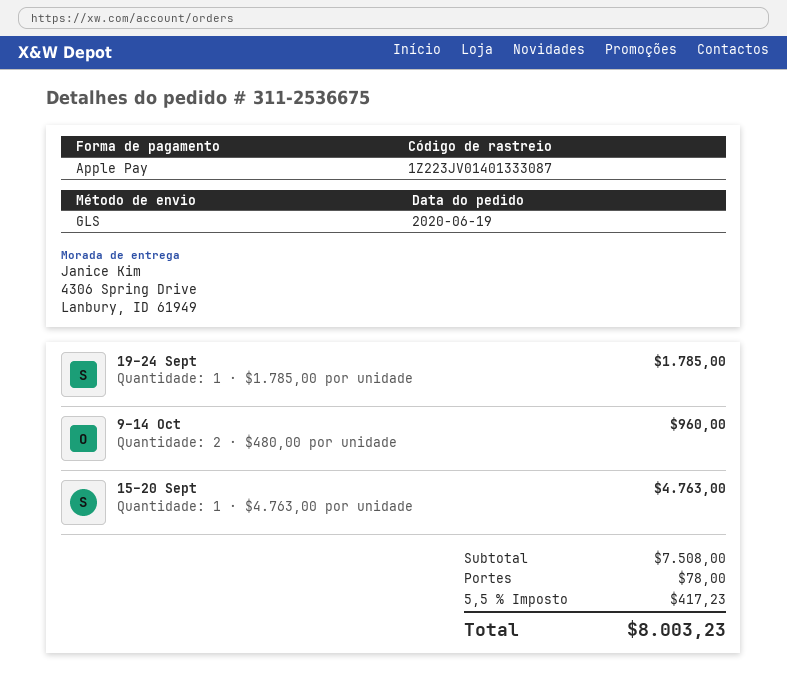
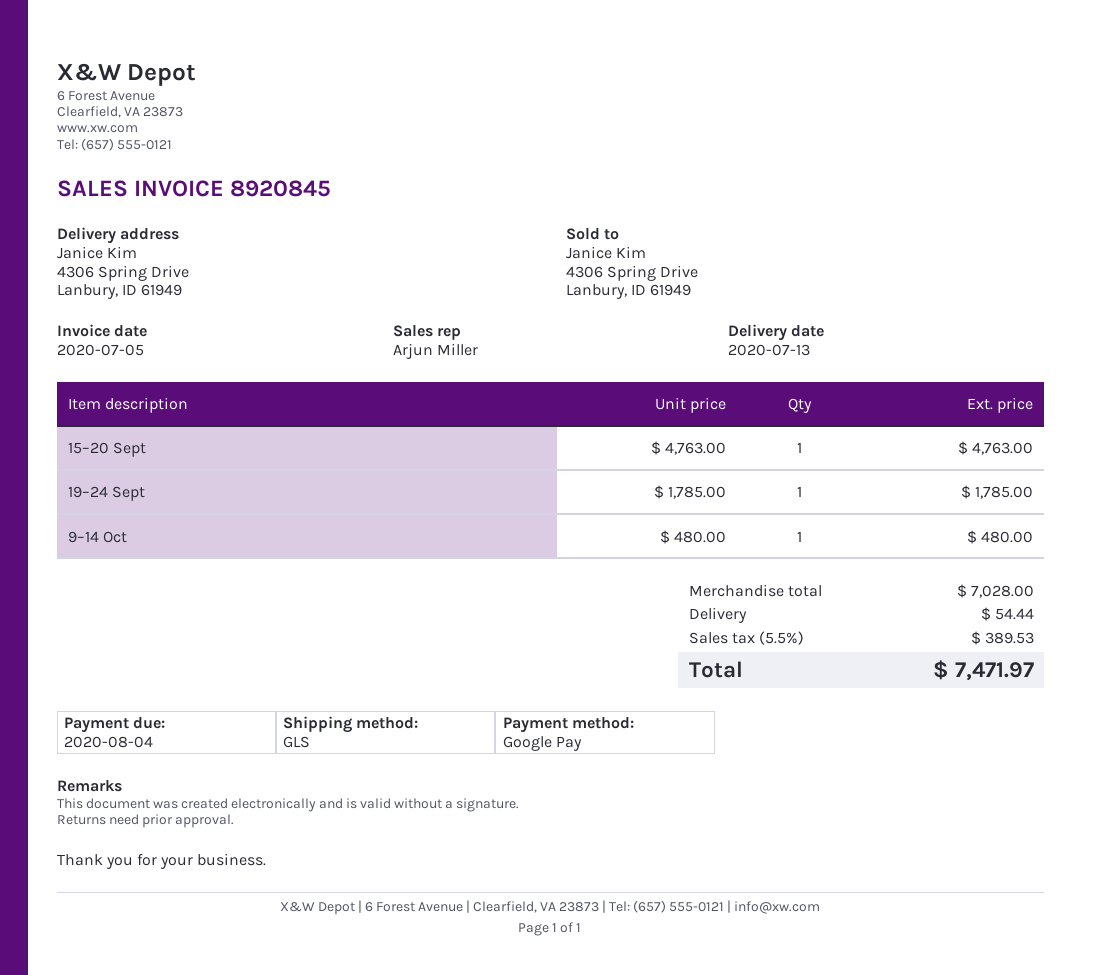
payment method: Apple Pay -> Google Pay
9–14 Oct: 2 x 480.00 = 960.00 -> 1 x 480.00 = 480.00
subtotal: 7508.00 -> 7028.00
shipping: 78.00 -> 54.44
tax: 5.5% = 417.23 -> 5.5% = 389.53
total: 8003.23 -> 7471.97

